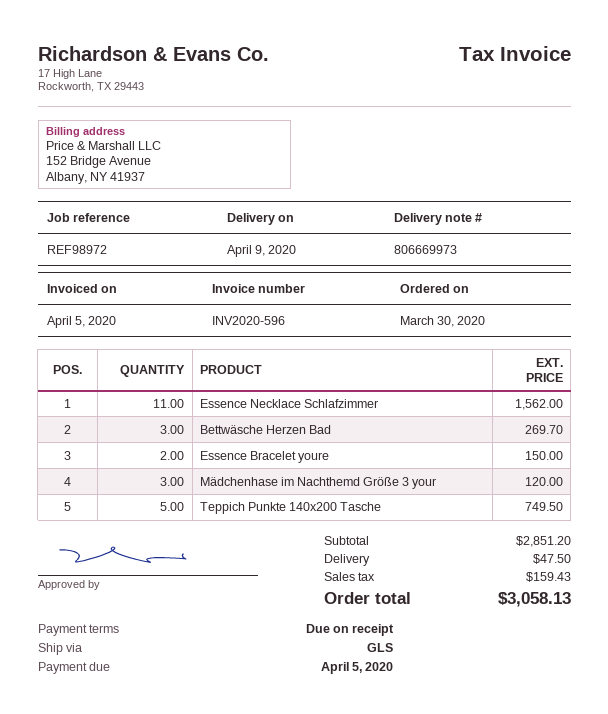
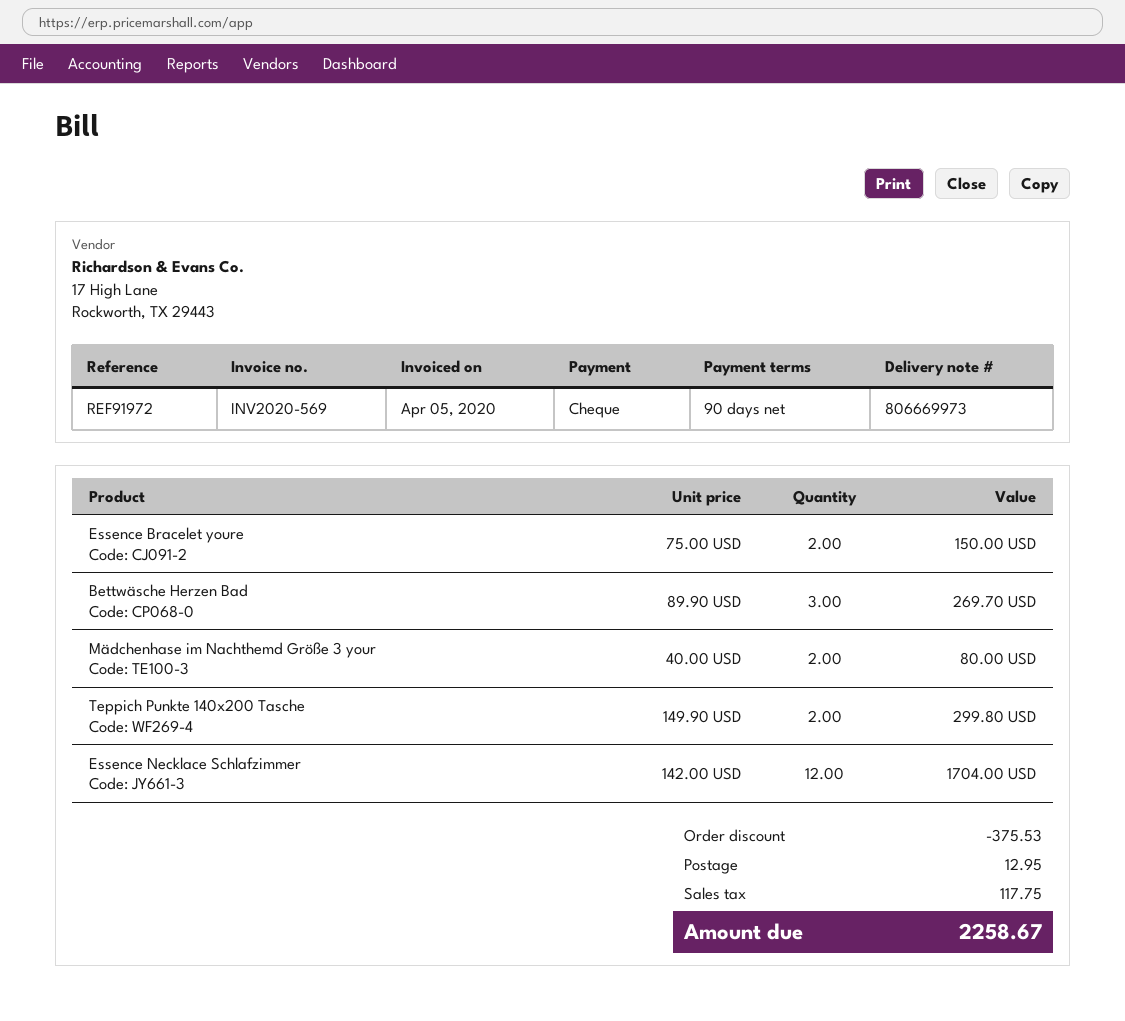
invoice number: INV2020-596 -> INV2020-569
payment terms: on receipt -> 90 days
reference: REF98972 -> REF91972
Essence Necklace Schlafzimmer: 11 for 1562.00 -> 12 for 1704.00
Mädchenhase im Nachthemd Größe 3 your: 3 for 120.00 -> 2 for 80.00
Teppich Punkte 140x200 Tasche: 5 for 749.50 -> 2 for 299.80
discount: none -> 375.53
shipping: 47.50 -> 12.95
tax: 159.43 -> 117.75
total: 3058.13 -> 2258.67

